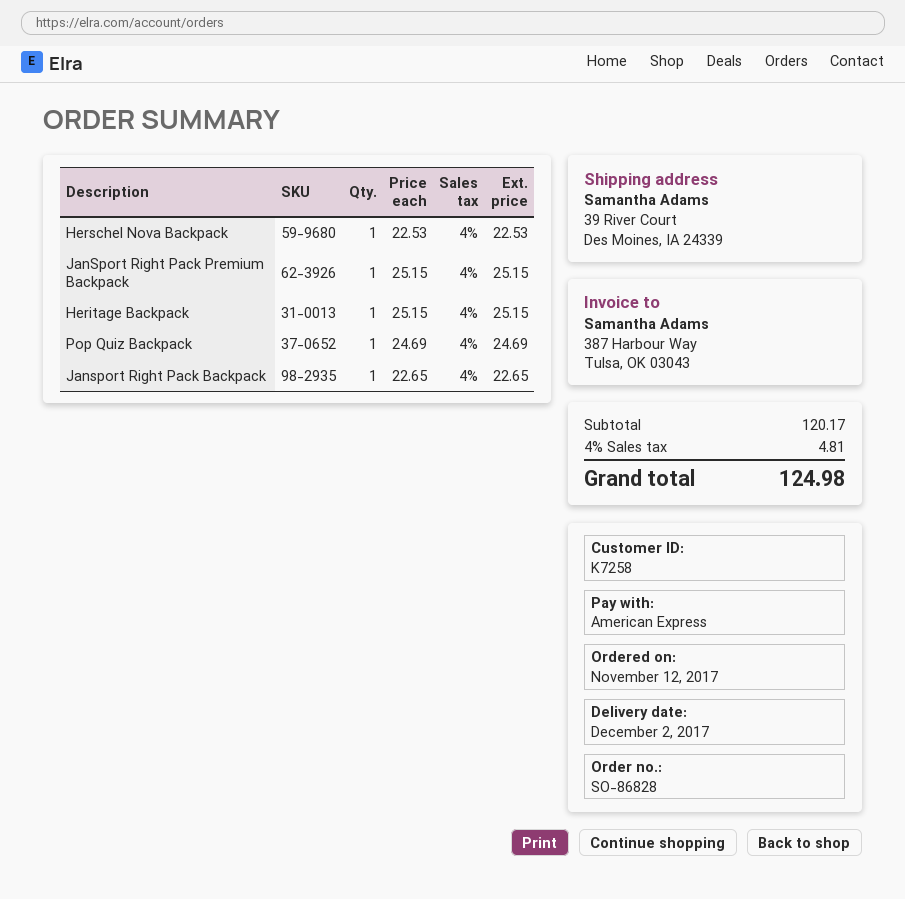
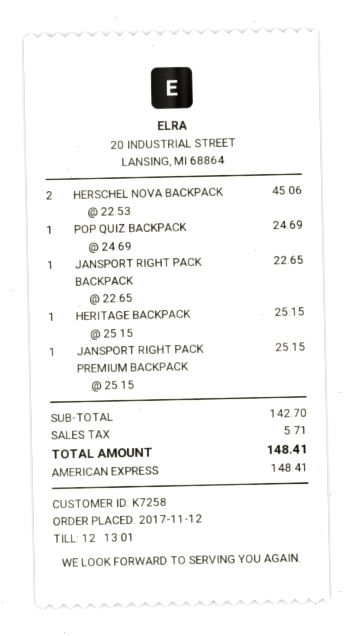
Herschel Nova Backpack: 1 x 22.53 = 22.53 -> 2 x 22.53 = 45.06
subtotal: 120.17 -> 142.70
tax: 4.81 -> 5.71
total: 124.98 -> 148.41

